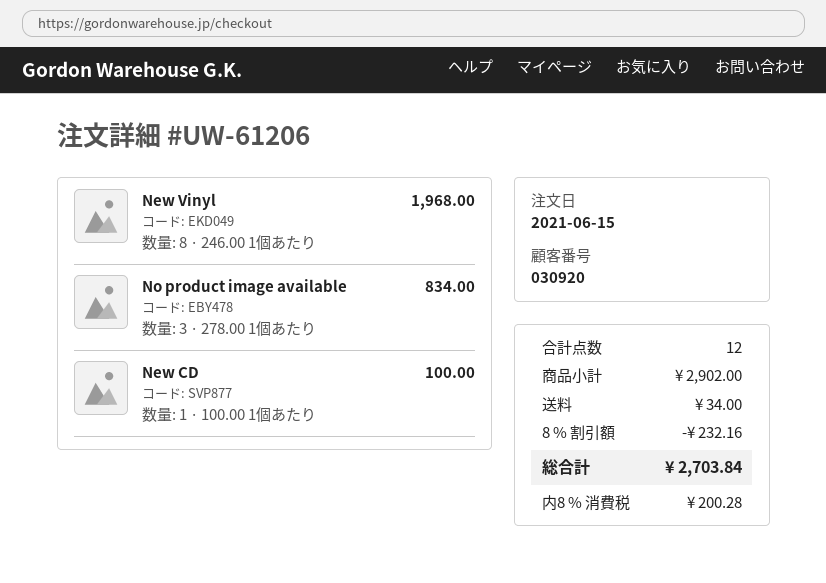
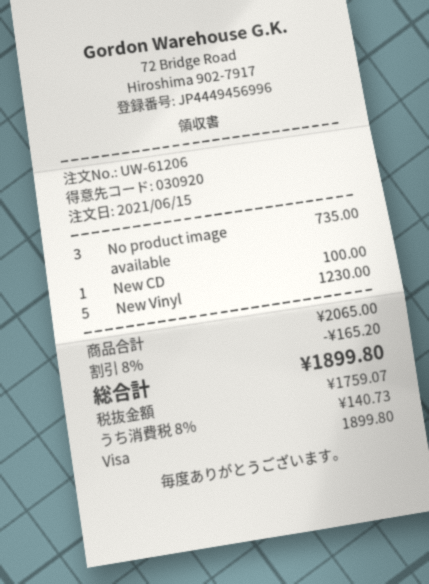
New Vinyl: 8 for 1968.00 -> 5 for 1230.00
No product image available: 3 for 834.00 -> 3 for 735.00
subtotal: 2902.00 -> 2065.00
discount: 8% = 232.16 -> 8% = 165.20
shipping: 34.00 -> none
tax: 8% = 200.28 -> 8% = 140.73
total: 2703.84 -> 1899.80

